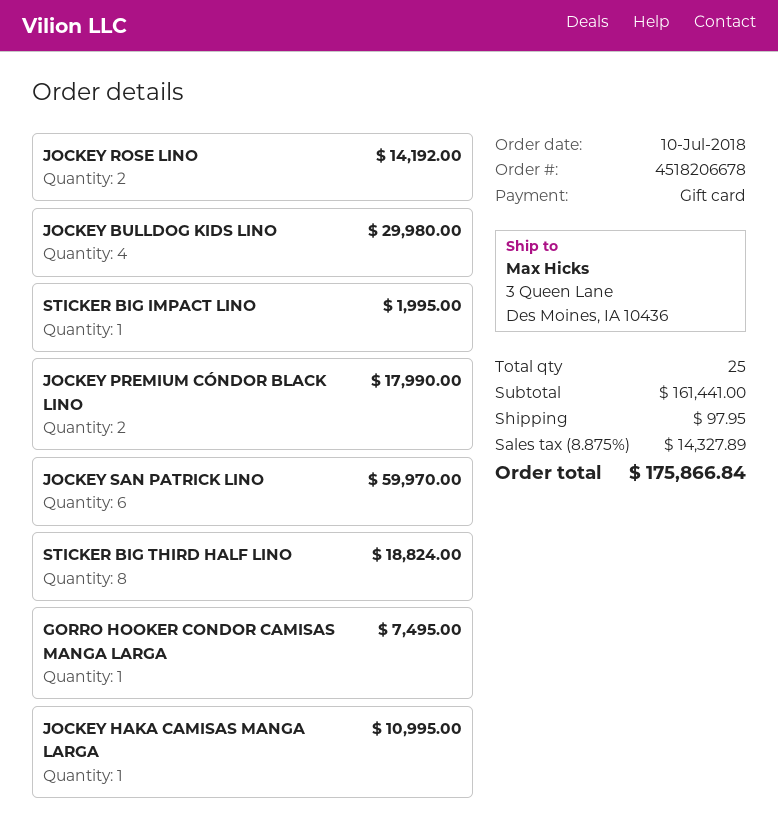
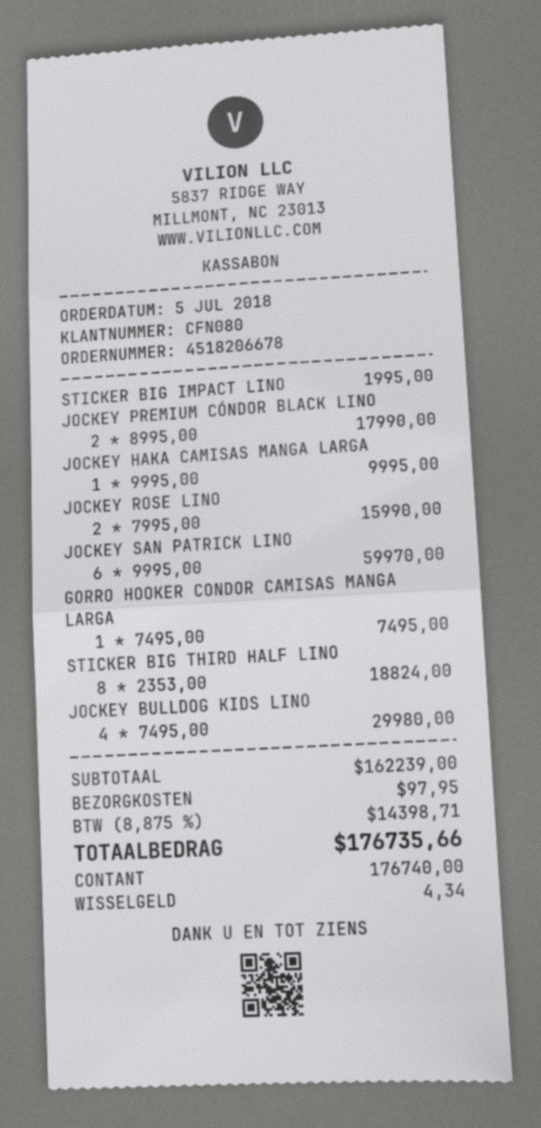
order date: 2018-07-10 -> 2018-07-05
payment method: gift card -> cash
JOCKEY ROSE LINO: 2 for 14192.00 -> 2 for 15990.00
JOCKEY HAKA CAMISAS MANGA LARGA: 1 for 10995.00 -> 1 for 9995.00
subtotal: 161441.00 -> 162239.00
tax: 8.875% = 14327.89 -> 8.875% = 14398.71
total: 175866.84 -> 176735.66

